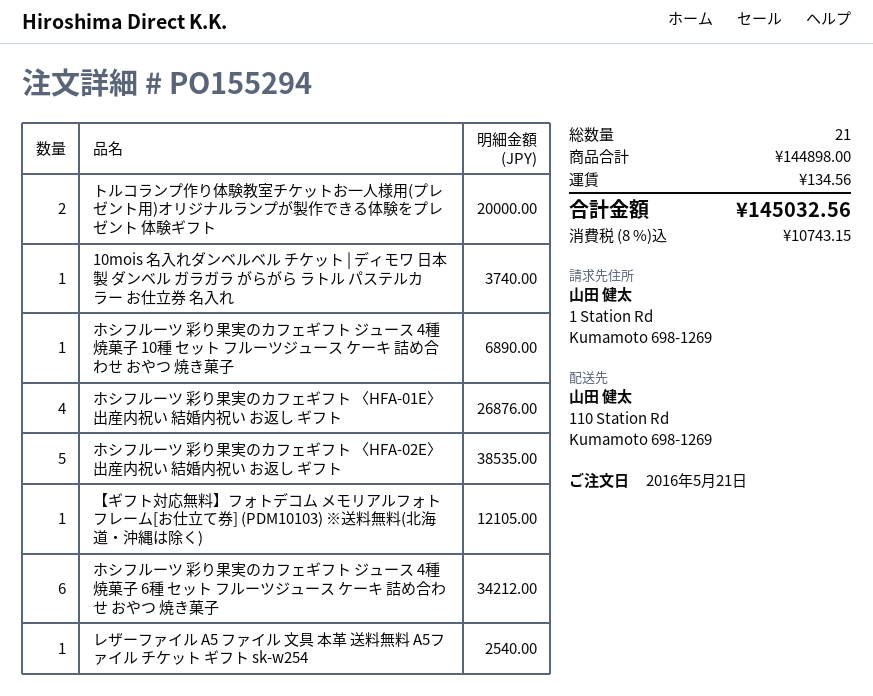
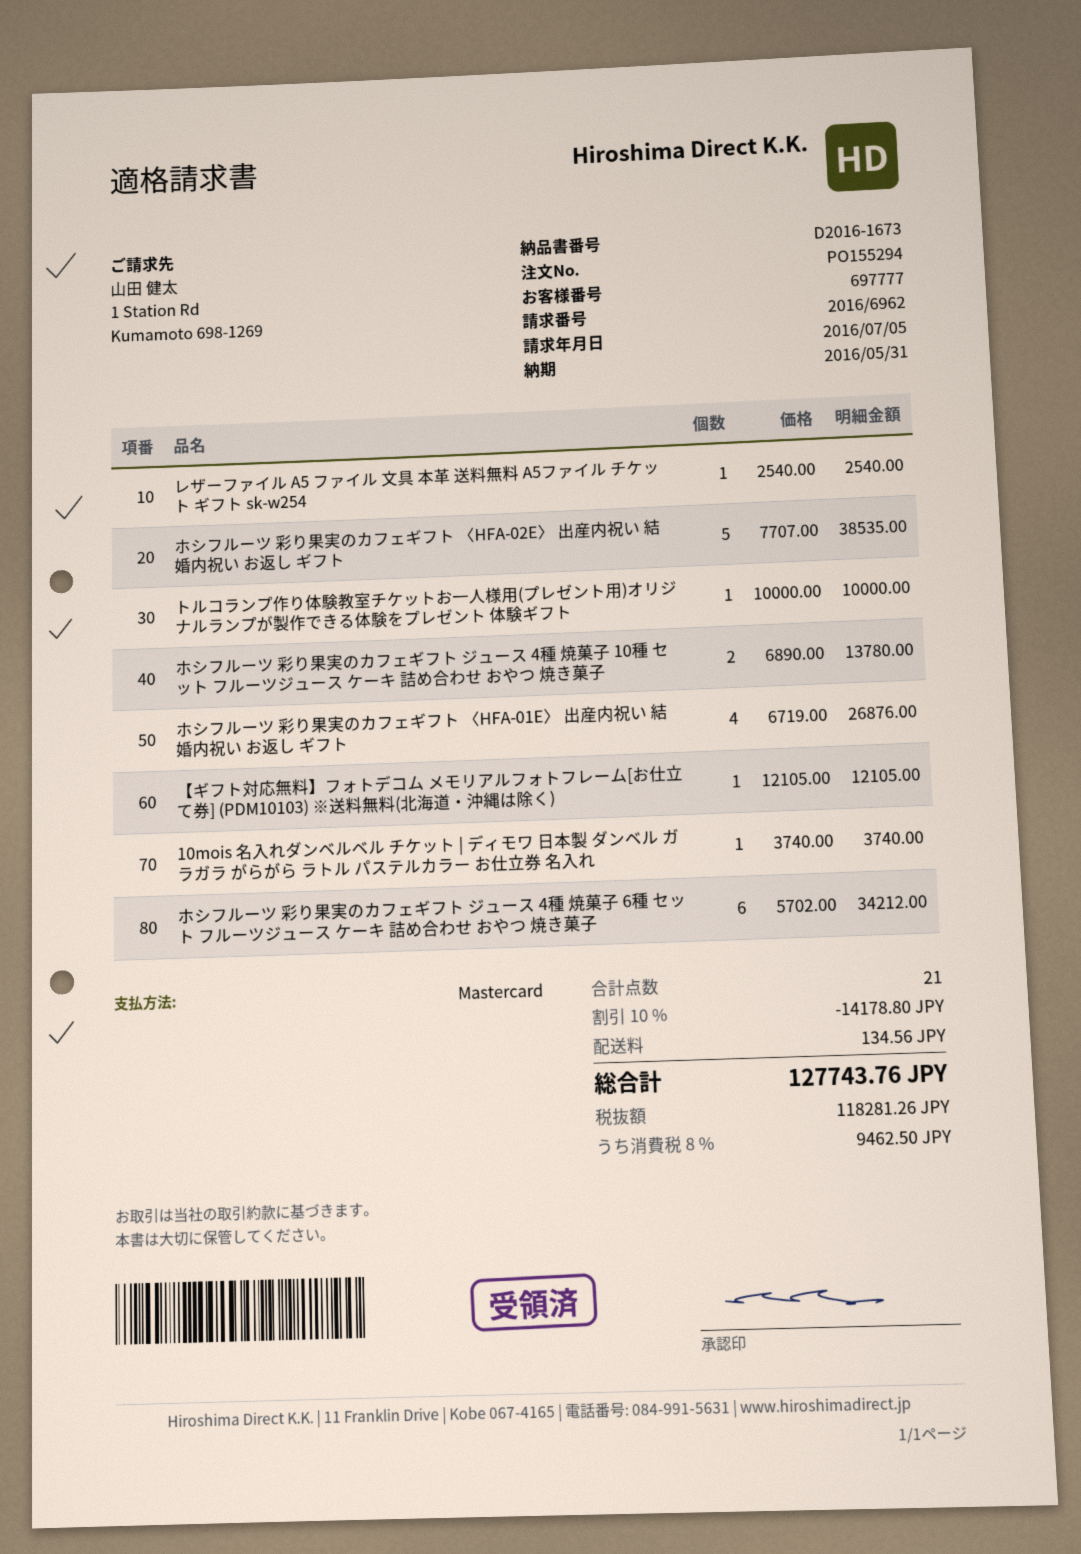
トルコランプ作り体験教室チケットお一人様用(プレゼント用)オリジナルランプが製作できる体験をプレゼント 体験ギフト: 2 for 20000.00 -> 1 for 10000.00
ホシフルーツ 彩り果実のカフェギフト ジュース 4種 焼菓子 10種 セット フルーツジュース ケーキ 詰め合わせ おやつ 焼き菓子: 1 for 6890.00 -> 2 for 13780.00
discount: none -> 10% = 14178.80
tax: 8% = 10743.15 -> 8% = 9462.50
total: 145032.56 -> 127743.76

